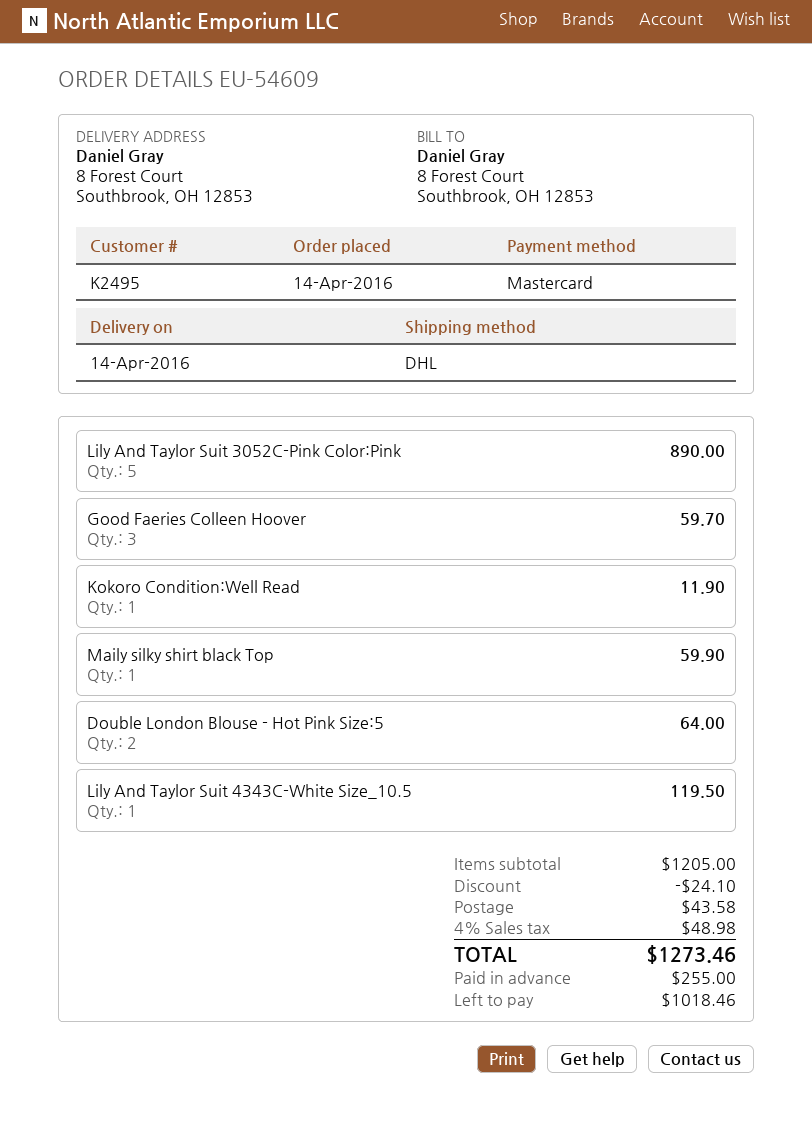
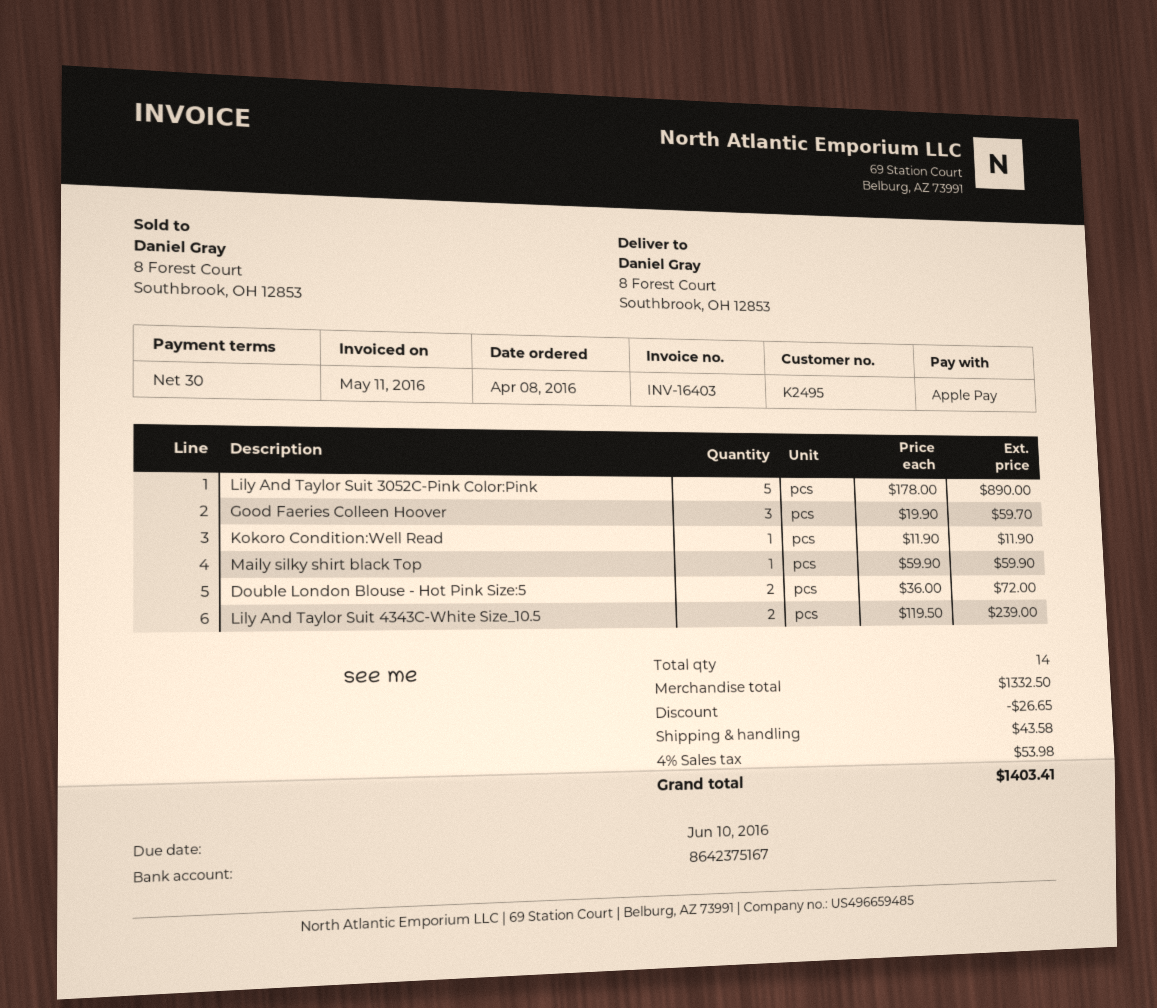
order date: 2016-04-14 -> 2016-04-08
payment method: Mastercard -> Apple Pay
Double London Blouse - Hot Pink Size:5: 2 for 64.00 -> 2 for 72.00
Lily And Taylor Suit 4343C-White Size_10.5: 1 for 119.50 -> 2 for 239.00
subtotal: 1205.00 -> 1332.50
discount: 24.10 -> 26.65
tax: 4% = 48.98 -> 4% = 53.98
total: 1273.46 -> 1403.41

